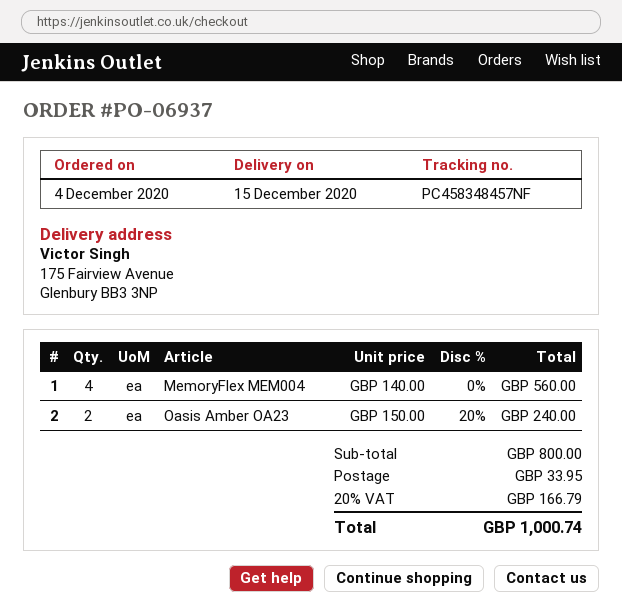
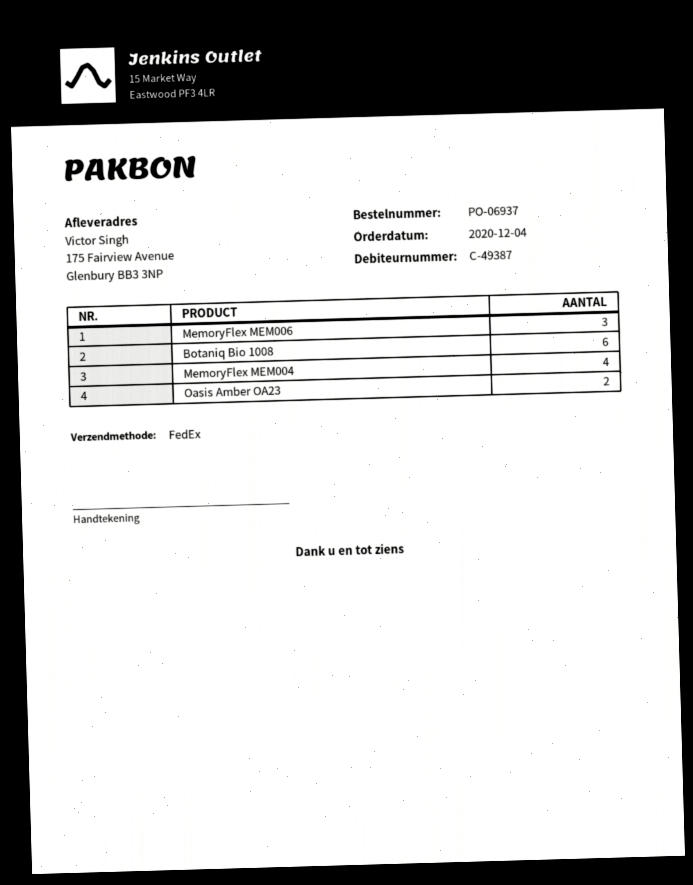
MemoryFlex MEM006: none -> 3
Botaniq Bio 1008: none -> 6

